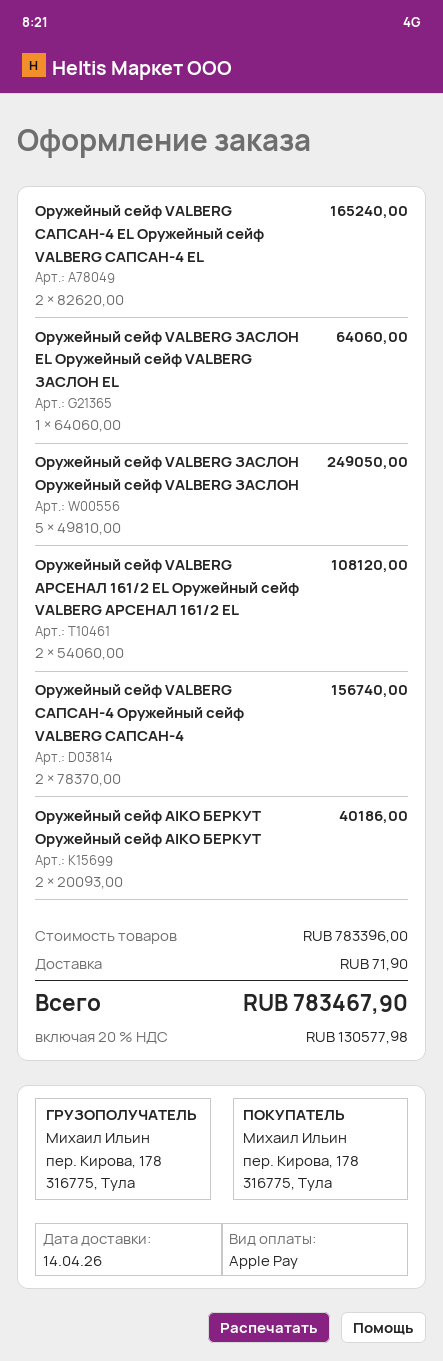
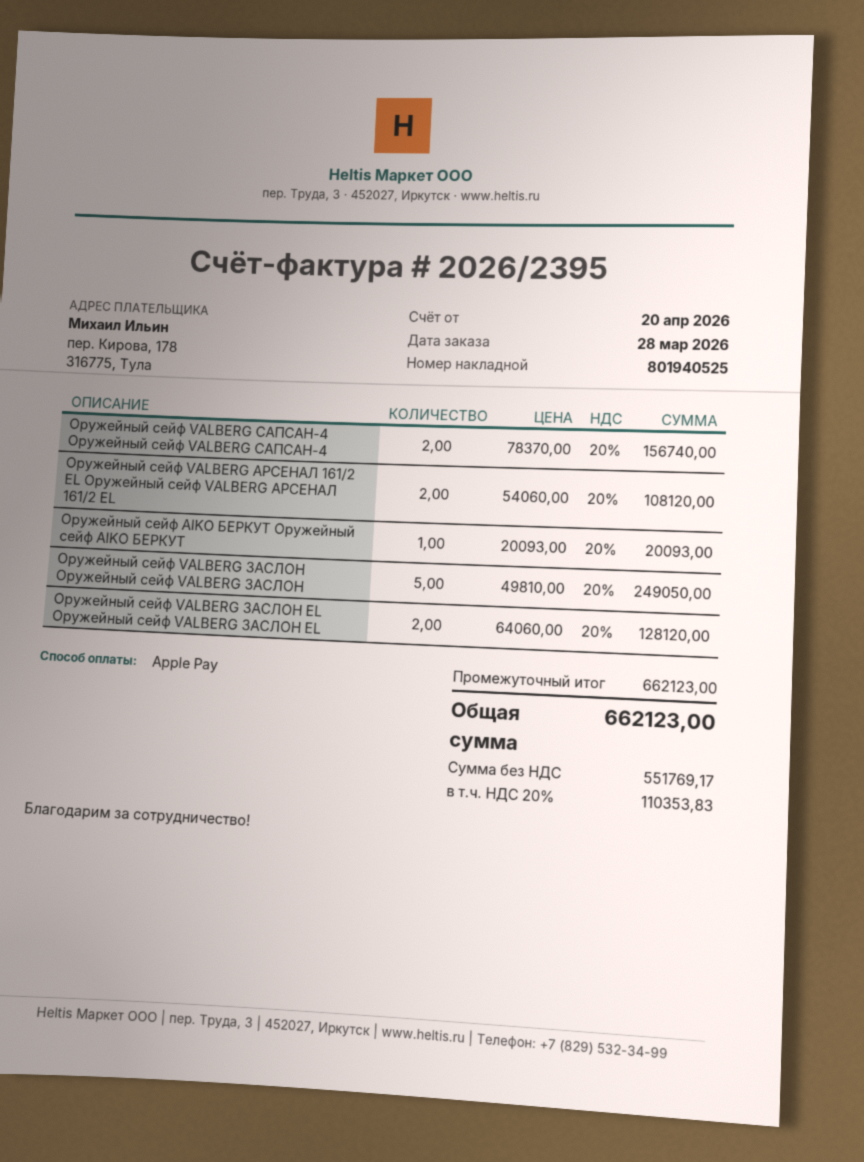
Оружейный сейф VALBERG САПСАН-4 EL Оружейный сейф VALBERG САПСАН-4 EL: 2 x 82620.00 = 165240.00 -> none
Оружейный сейф VALBERG ЗАСЛОН EL Оружейный сейф VALBERG ЗАСЛОН EL: 1 x 64060.00 = 64060.00 -> 2 x 64060.00 = 128120.00
Оружейный сейф AIKO БЕРКУТ Оружейный сейф AIKO БЕРКУТ: 2 x 20093.00 = 40186.00 -> 1 x 20093.00 = 20093.00
subtotal: 783396.00 -> 662123.00
shipping: 71.90 -> none
tax: 20% = 130577.98 -> 20% = 110353.83
total: 783467.90 -> 662123.00

